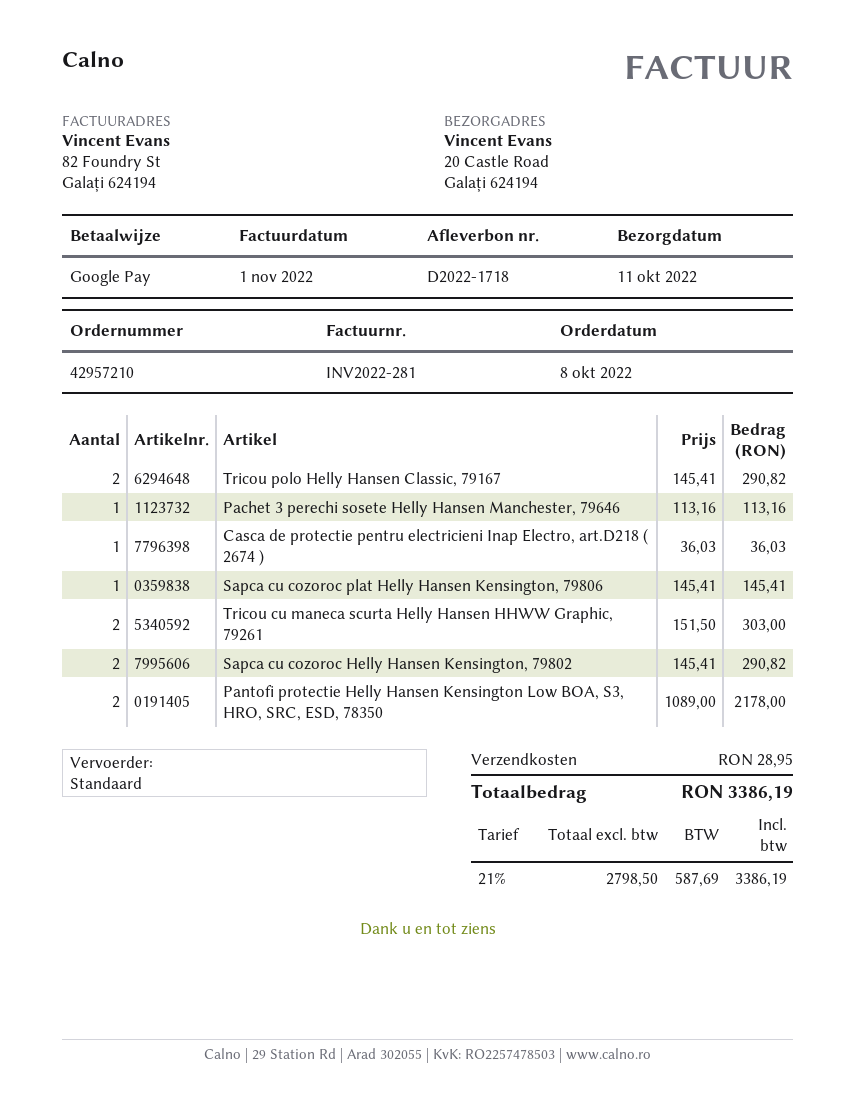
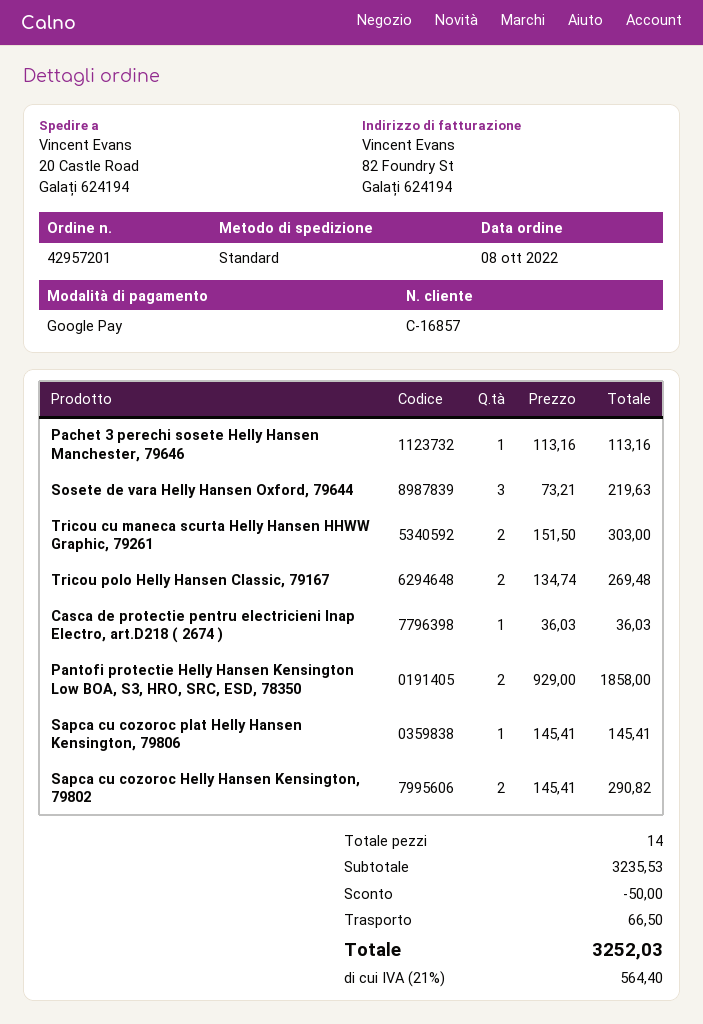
order number: 42957210 -> 42957201
Tricou polo Helly Hansen Classic, 79167: 2 x 145.41 = 290.82 -> 2 x 134.74 = 269.48
Pantofi protectie Helly Hansen Kensington Low BOA, S3, HRO, SRC, ESD, 78350: 2 x 1089.00 = 2178.00 -> 2 x 929.00 = 1858.00
Sosete de vara Helly Hansen Oxford, 79644: none -> 3 x 73.21 = 219.63
discount: none -> 50.00
shipping: 28.95 -> 66.50
tax: 21% = 587.69 -> 21% = 564.40
total: 3386.19 -> 3252.03

